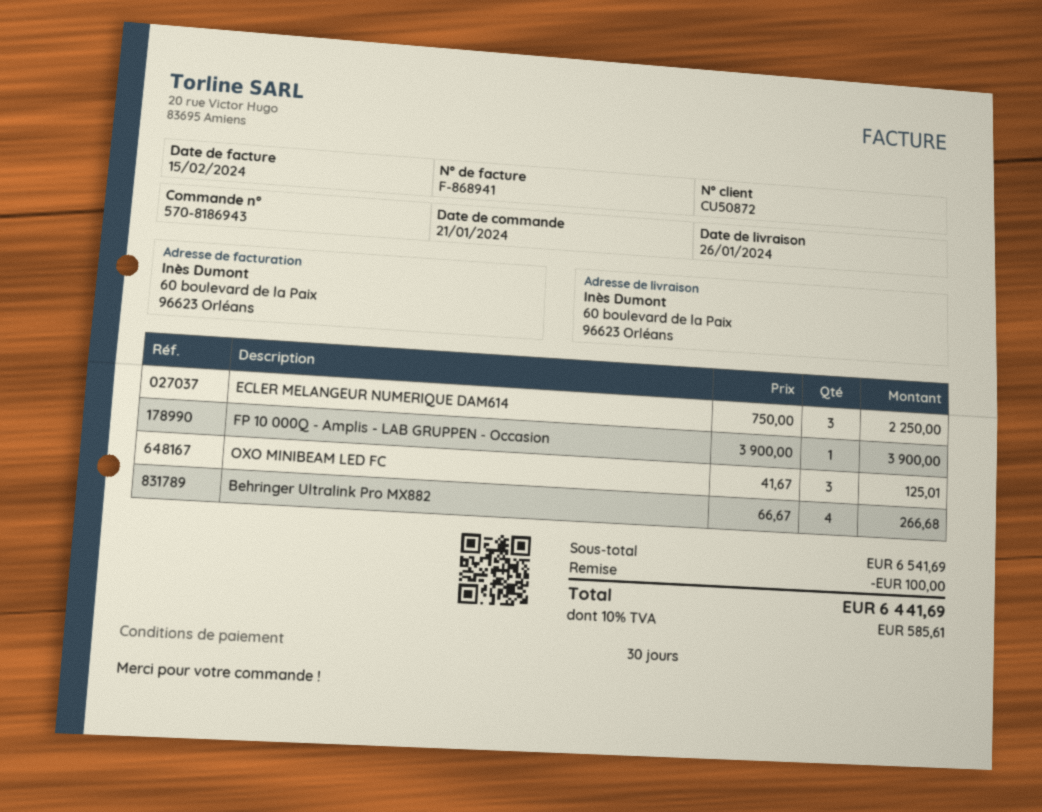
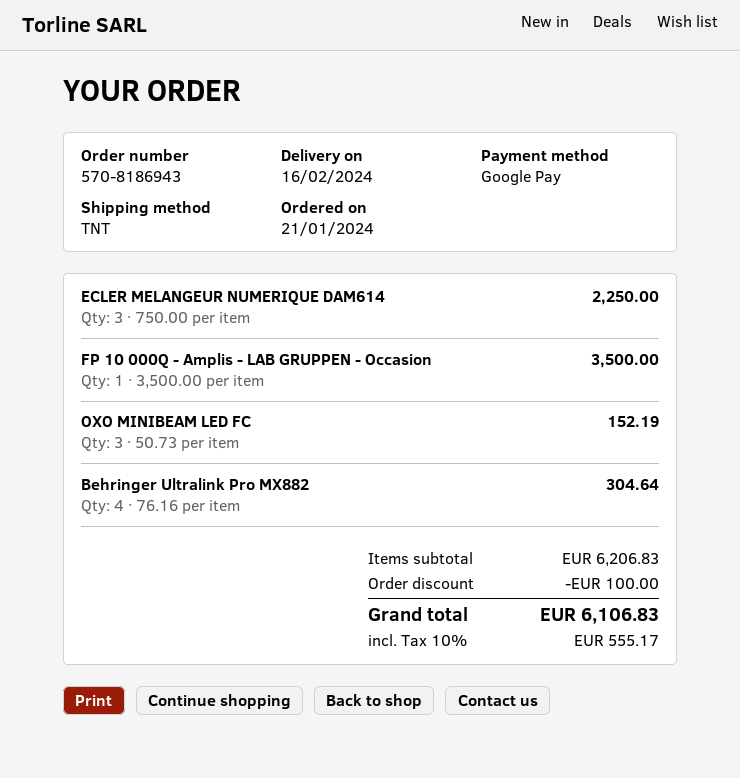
delivery date: 2024-01-26 -> 2024-02-16
FP 10 000Q - Amplis - LAB GRUPPEN - Occasion: 1 x 3900.00 = 3900.00 -> 1 x 3500.00 = 3500.00
OXO MINIBEAM LED FC: 3 x 41.67 = 125.01 -> 3 x 50.73 = 152.19
Behringer Ultralink Pro MX882: 4 x 66.67 = 266.68 -> 4 x 76.16 = 304.64
subtotal: 6541.69 -> 6206.83
tax: 10% = 585.61 -> 10% = 555.17
total: 6441.69 -> 6106.83

